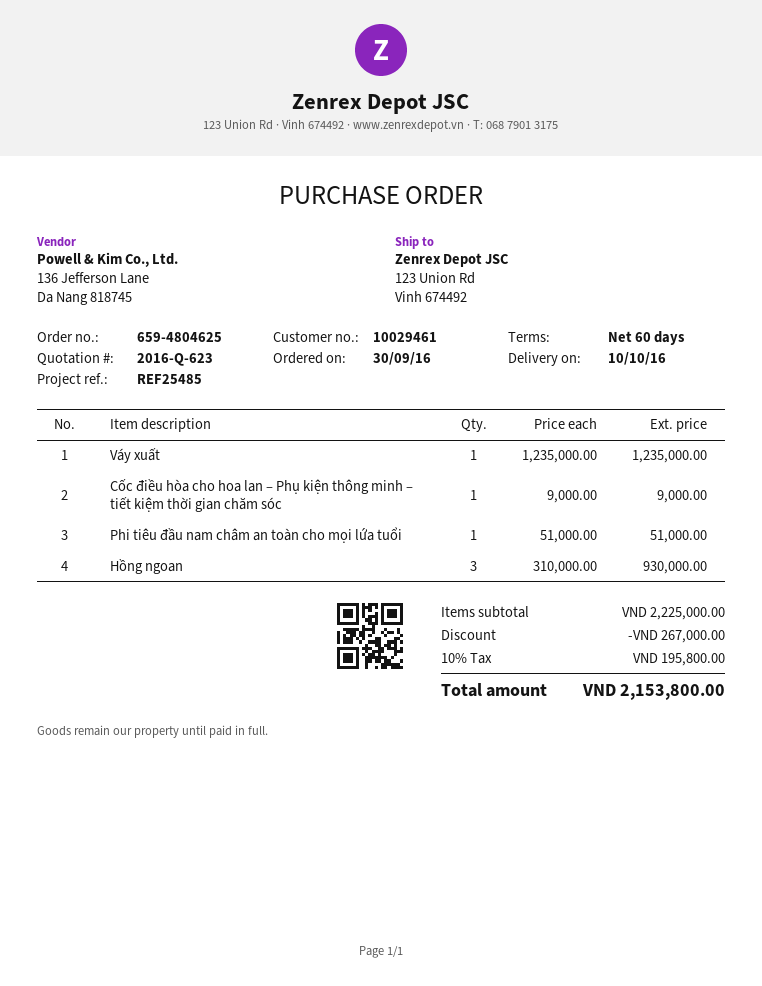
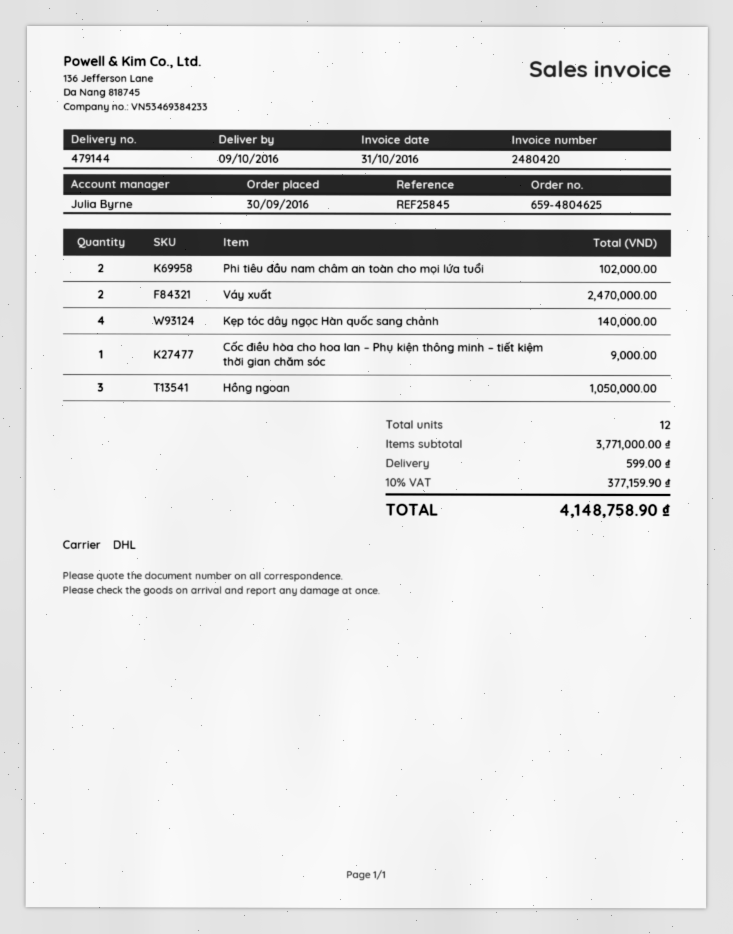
delivery date: 2016-10-10 -> 2016-10-09
reference: REF25485 -> REF25845
Váy xuất: 1 for 1235000.00 -> 2 for 2470000.00
Phi tiêu đầu nam châm an toàn cho mọi lứa tuổi: 1 for 51000.00 -> 2 for 102000.00
Hồng ngoan: 3 for 930000.00 -> 3 for 1050000.00
Kẹp tóc dây ngọc Hàn quốc sang chảnh: none -> 4 for 140000.00
subtotal: 2225000.00 -> 3771000.00
discount: 267000.00 -> none
shipping: none -> 599.00
tax: 10% = 195800.00 -> 10% = 377159.90
total: 2153800.00 -> 4148758.90

